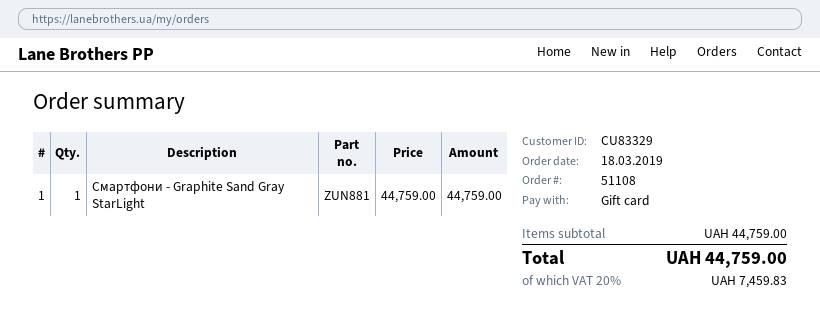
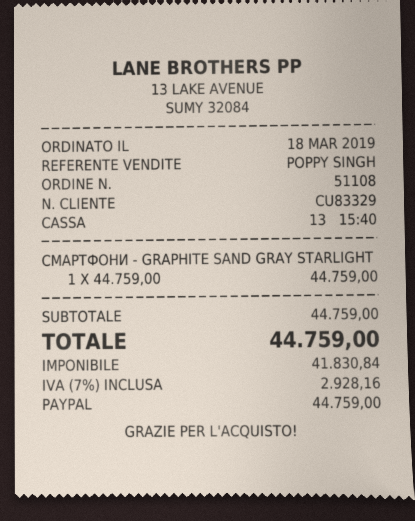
payment method: gift card -> PayPal
tax: 20% = 7459.83 -> 7% = 2928.16

